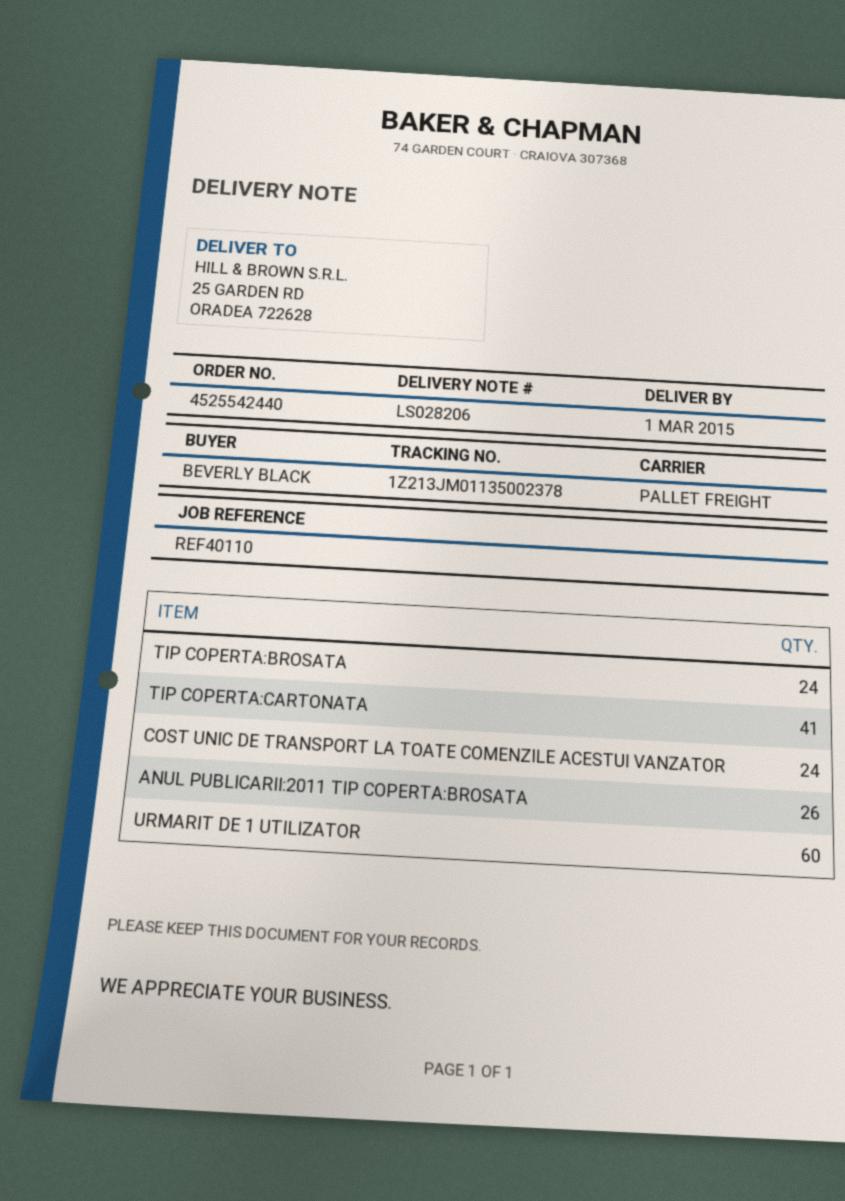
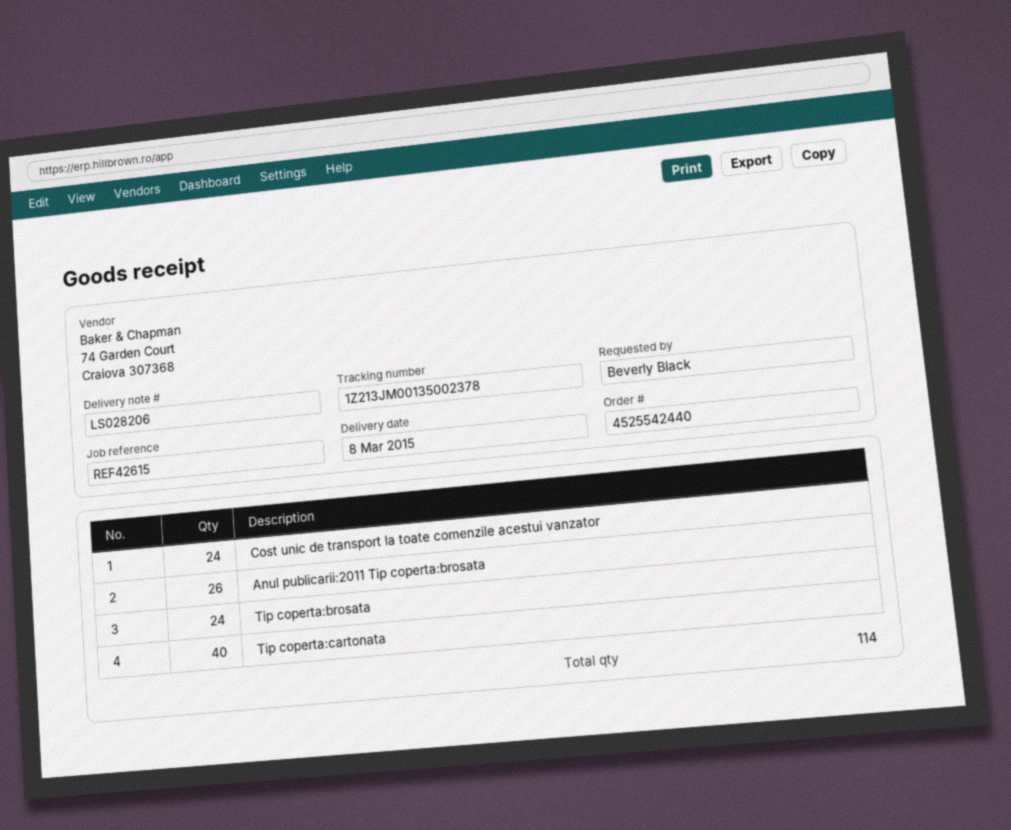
delivery date: 2015-03-01 -> 2015-03-08
reference: REF40110 -> REF42615
tracking number: 1Z213JM01135002378 -> 1Z213JM00135002378
TIP COPERTA:CARTONATA: 41 -> 40
URMARIT DE 1 UTILIZATOR: 60 -> none

